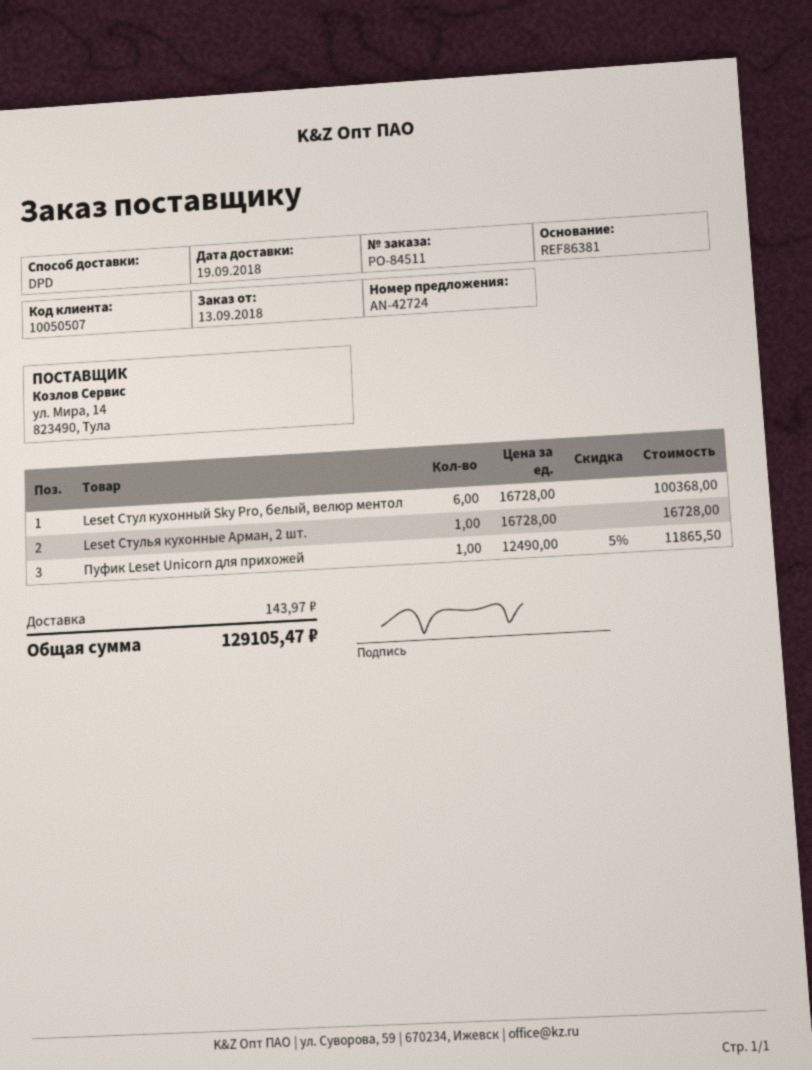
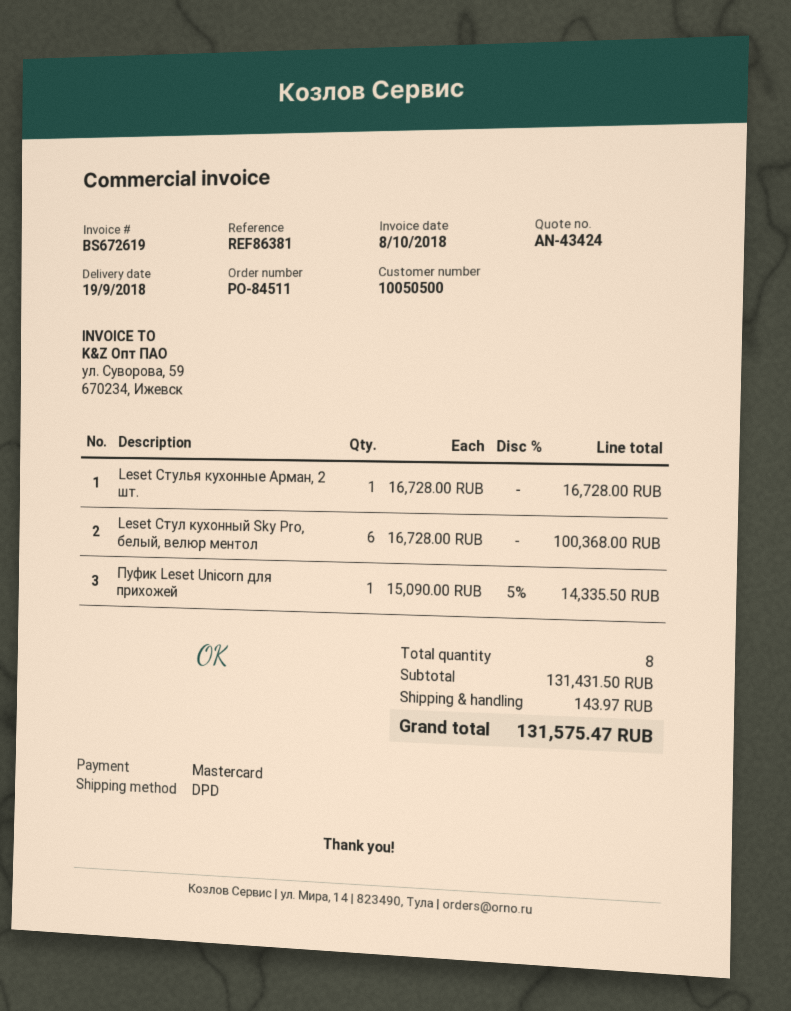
quote number: AN-42724 -> AN-43424
customer number: 10050507 -> 10050500
Пуфик Leset Unicorn для прихожей: 1 x 12490.00 - 5% = 11865.50 -> 1 x 15090.00 - 5% = 14335.50
total: 129105.47 -> 131575.47

